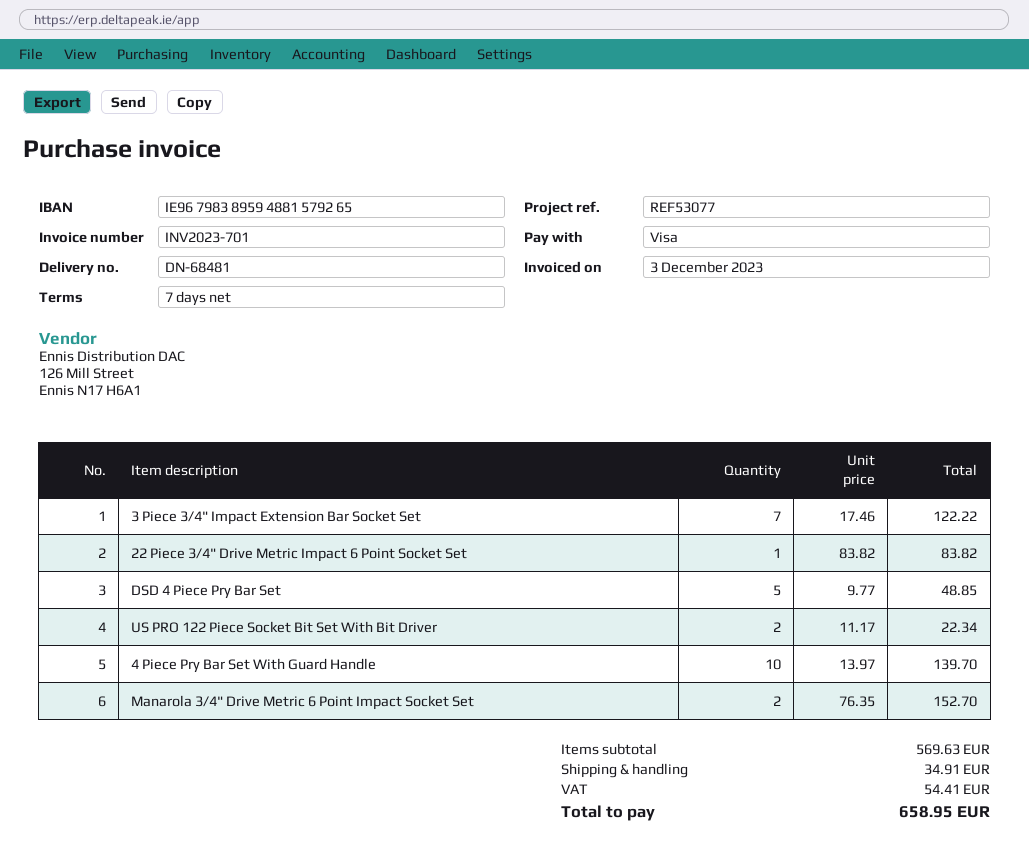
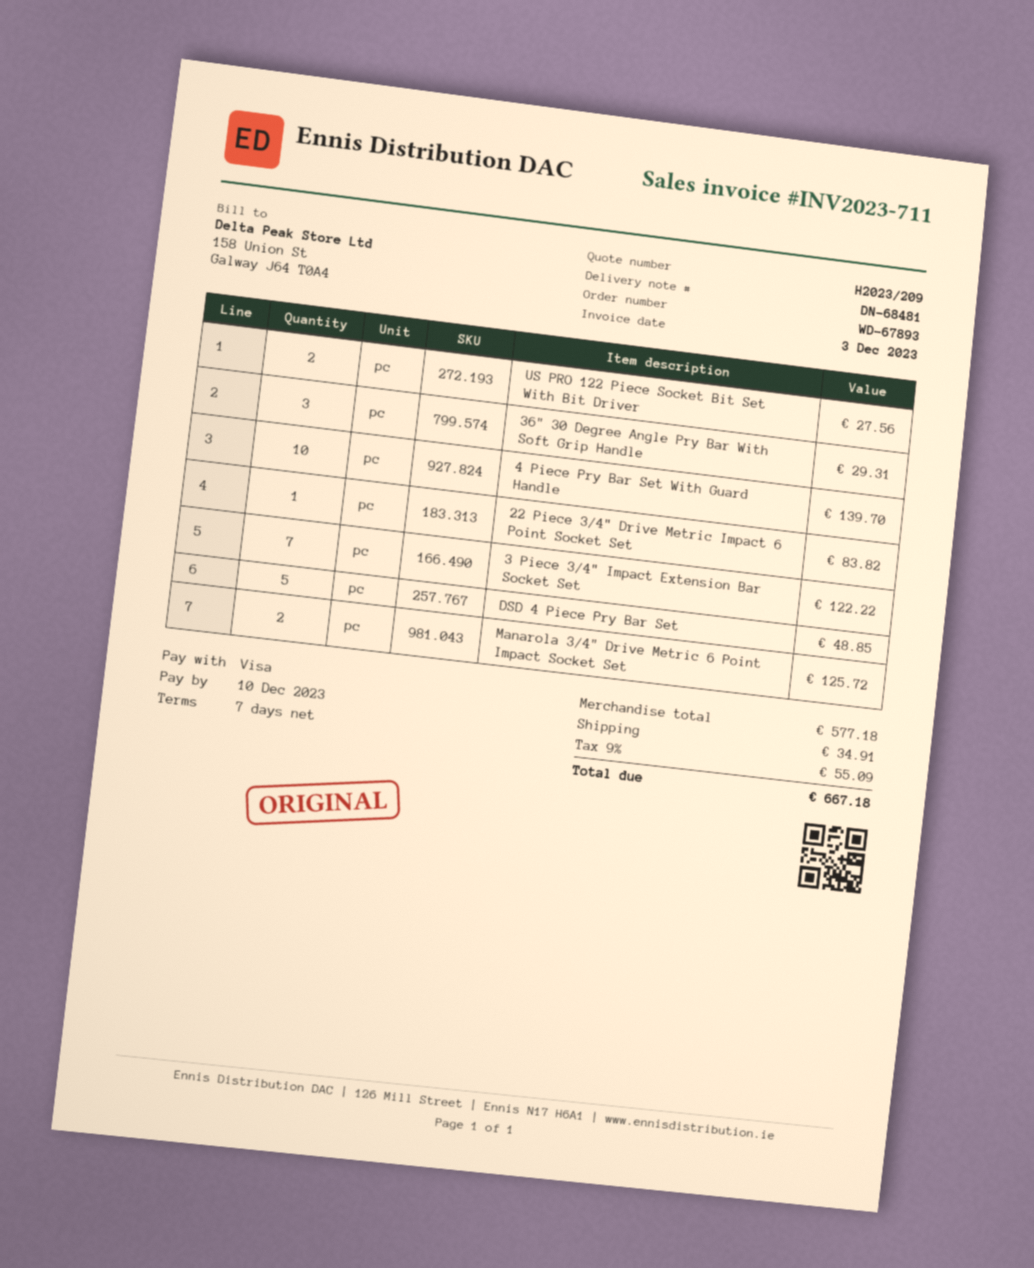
invoice number: INV2023-701 -> INV2023-711
US PRO 122 Piece Socket Bit Set With Bit Driver: 2 for 22.34 -> 2 for 27.56
Manarola 3/4" Drive Metric 6 Point Impact Socket Set: 2 for 152.70 -> 2 for 125.72
36" 30 Degree Angle Pry Bar With Soft Grip Handle: none -> 3 for 29.31
subtotal: 569.63 -> 577.18
tax: 54.41 -> 55.09
total: 658.95 -> 667.18

